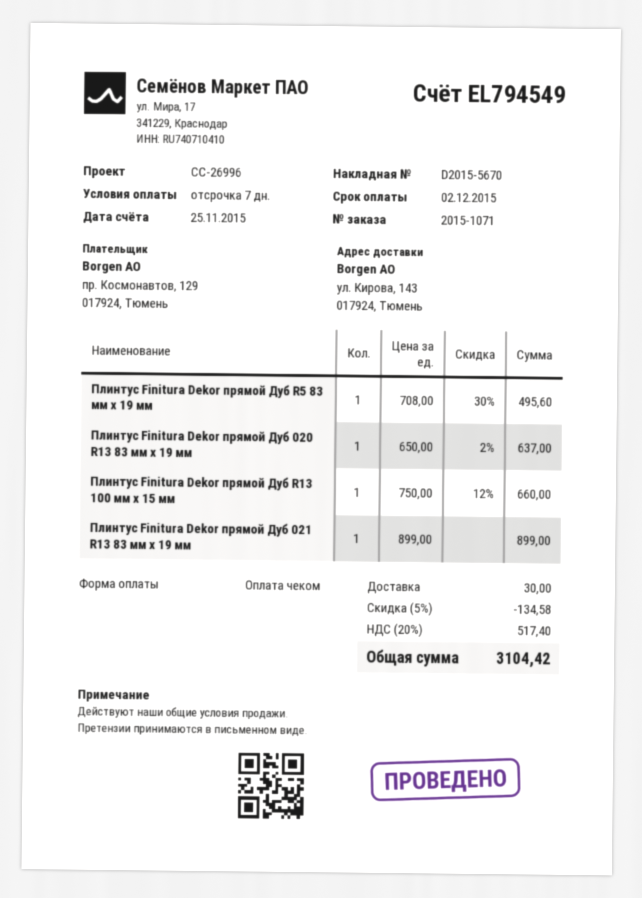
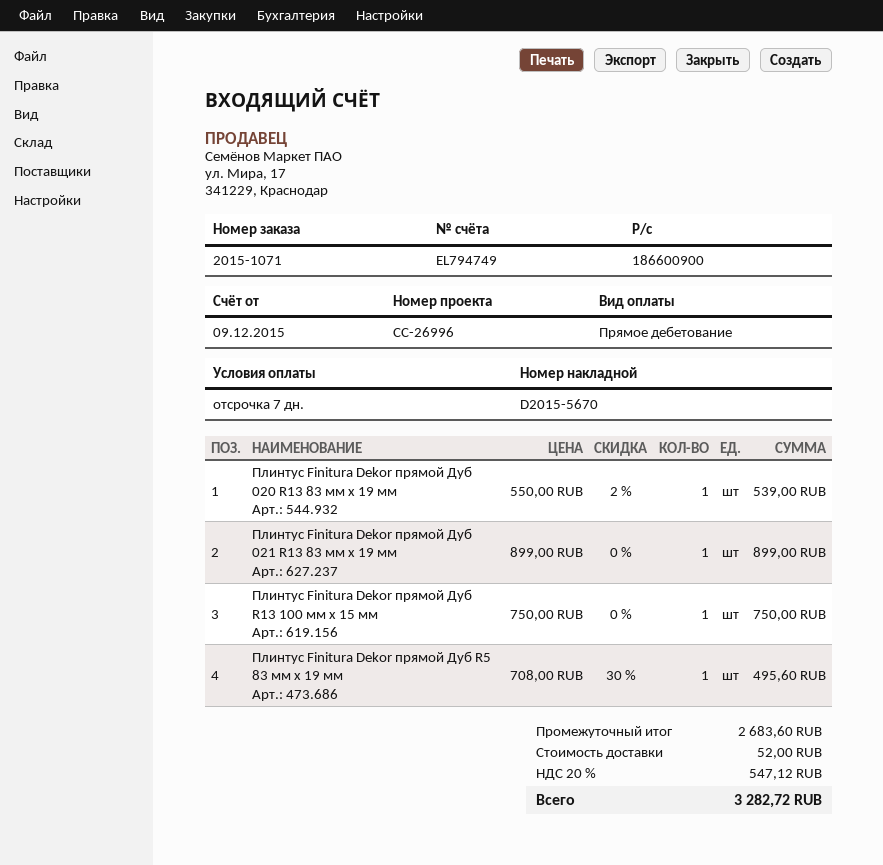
invoice number: EL794549 -> EL794749
invoice date: 2015-11-25 -> 2015-12-09
payment method: cheque -> direct debit
Плинтус Finitura Dekor прямой Дуб 020 R13 83 мм х 19 мм: 1 x 650.00 - 2% = 637.00 -> 1 x 550.00 - 2% = 539.00
Плинтус Finitura Dekor прямой Дуб R13 100 мм х 15 мм: 1 x 750.00 - 12% = 660.00 -> 1 x 750.00 = 750.00
discount: 5% = 134.58 -> none
shipping: 30.00 -> 52.00
tax: 20% = 517.40 -> 20% = 547.12
total: 3104.42 -> 3282.72

